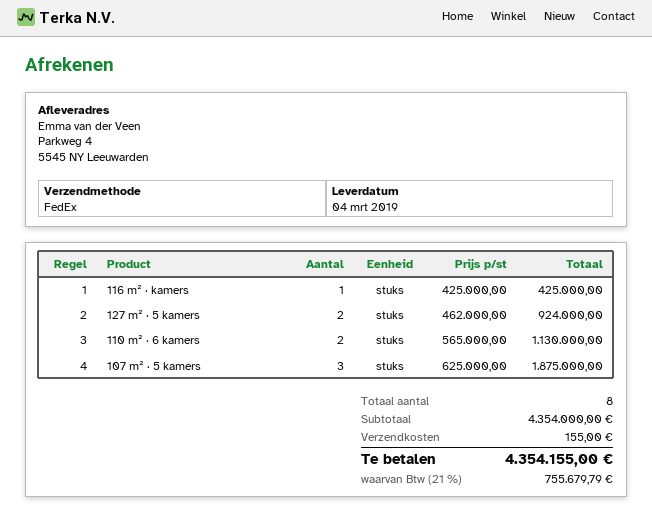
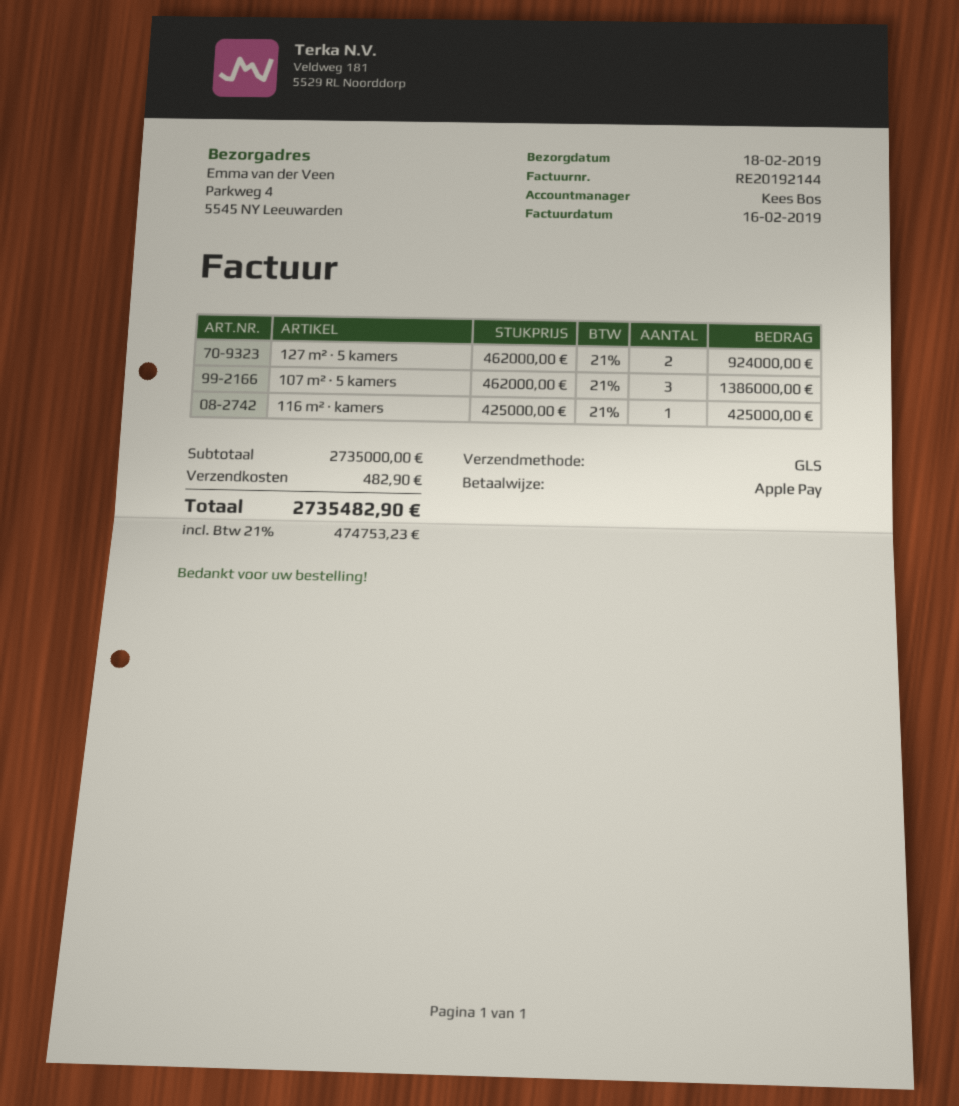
delivery date: 2019-03-04 -> 2019-02-18
shipping method: FedEx -> GLS
110 m² · 6 kamers: 2 x 565000.00 = 1130000.00 -> none
107 m² · 5 kamers: 3 x 625000.00 = 1875000.00 -> 3 x 462000.00 = 1386000.00
subtotal: 4354000.00 -> 2735000.00
shipping: 155.00 -> 482.90
tax: 21% = 755679.79 -> 21% = 474753.23
total: 4354155.00 -> 2735482.90

